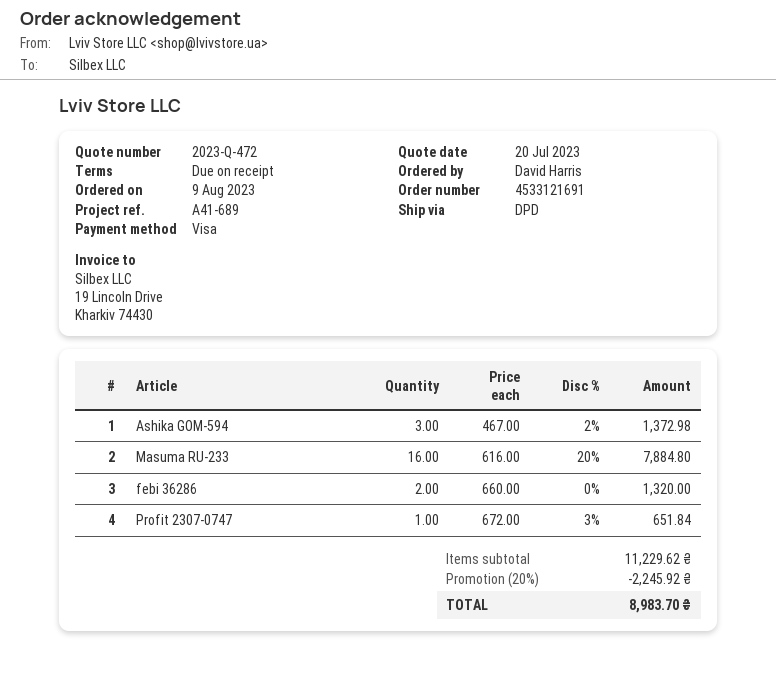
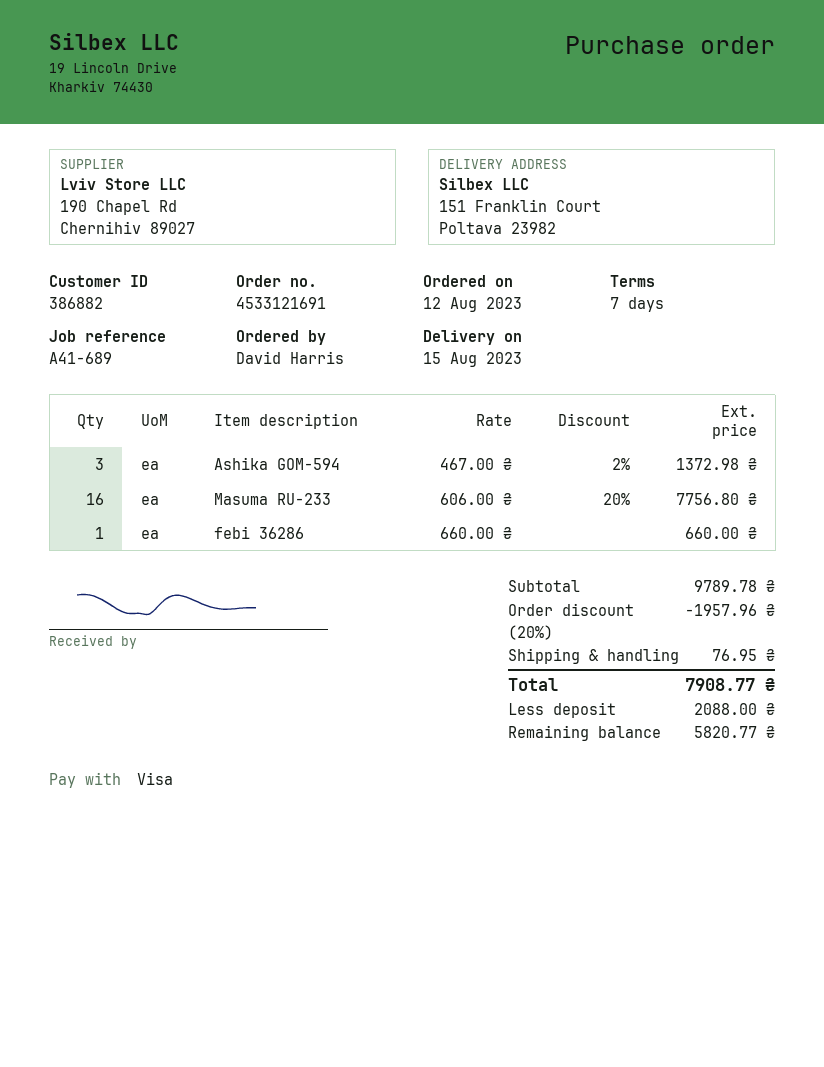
order date: 2023-08-09 -> 2023-08-12
payment terms: on receipt -> 7 days
Masuma RU-233: 16 x 616.00 - 20% = 7884.80 -> 16 x 606.00 - 20% = 7756.80
febi 36286: 2 x 660.00 = 1320.00 -> 1 x 660.00 = 660.00
Profit 2307-0747: 1 x 672.00 - 3% = 651.84 -> none
subtotal: 11229.62 -> 9789.78
discount: 20% = 2245.92 -> 20% = 1957.96
shipping: none -> 76.95
total: 8983.70 -> 7908.77

